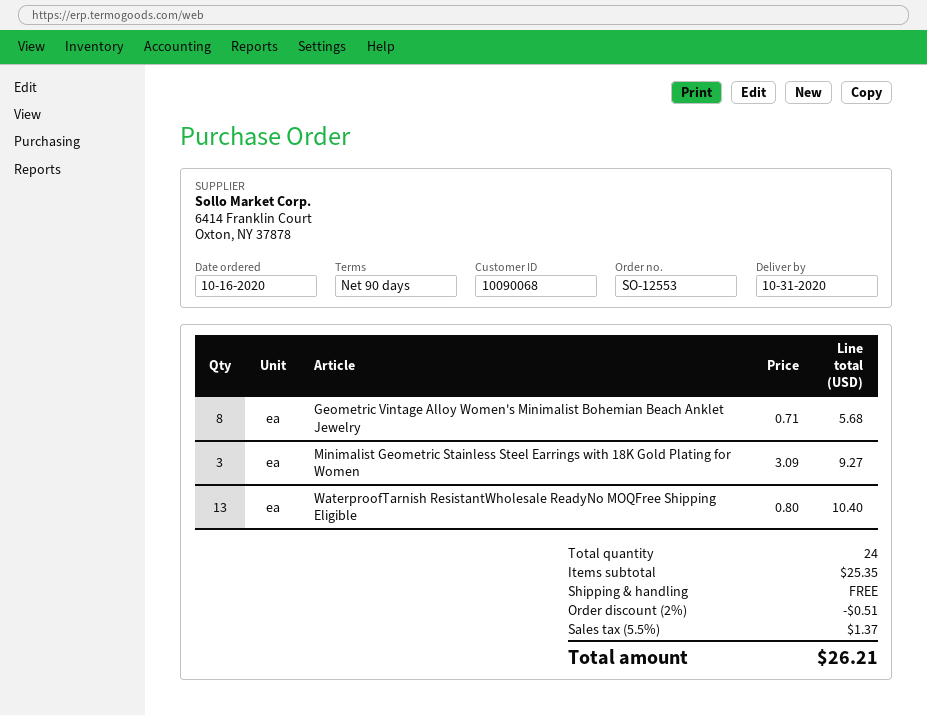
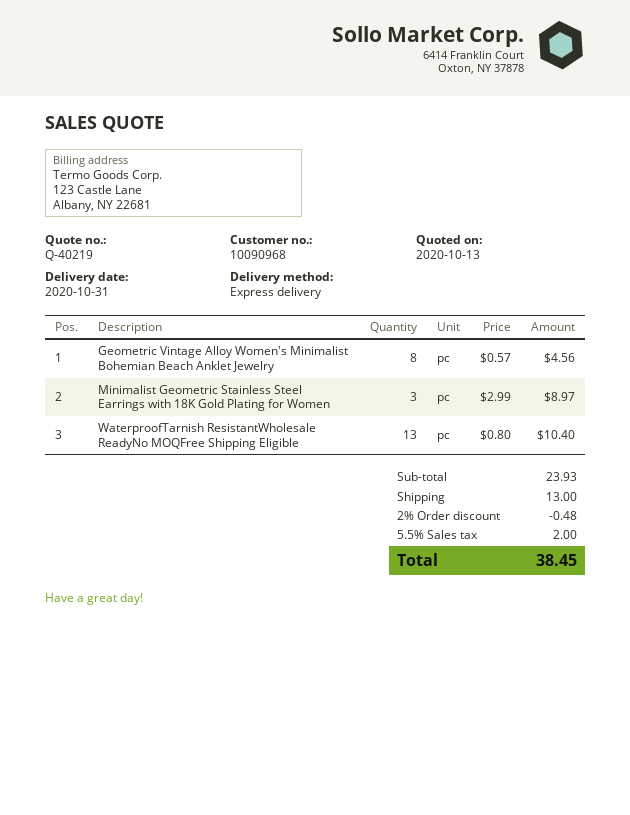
customer number: 10090068 -> 10090968
Geometric Vintage Alloy Women's Minimalist Bohemian Beach Anklet Jewelry: 8 x 0.71 = 5.68 -> 8 x 0.57 = 4.56
Minimalist Geometric Stainless Steel Earrings with 18K Gold Plating for Women: 3 x 3.09 = 9.27 -> 3 x 2.99 = 8.97
subtotal: 25.35 -> 23.93
discount: 2% = 0.51 -> 2% = 0.48
shipping: 0.00 -> 13.00
tax: 5.5% = 1.37 -> 5.5% = 2.00
total: 26.21 -> 38.45

